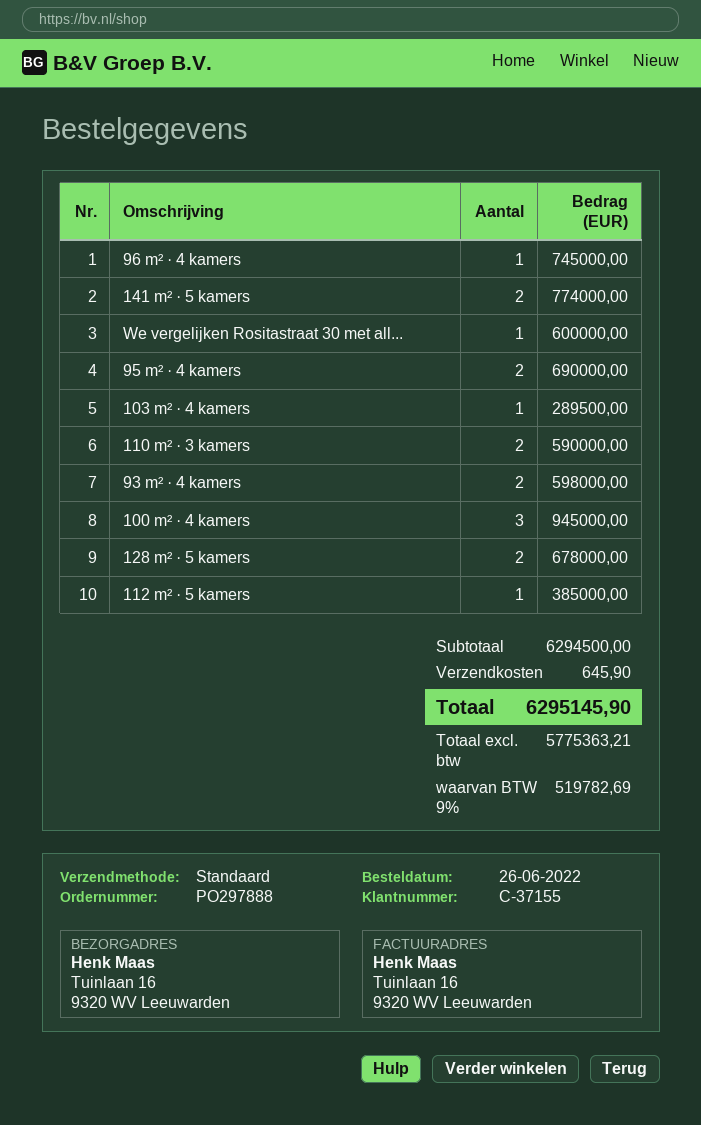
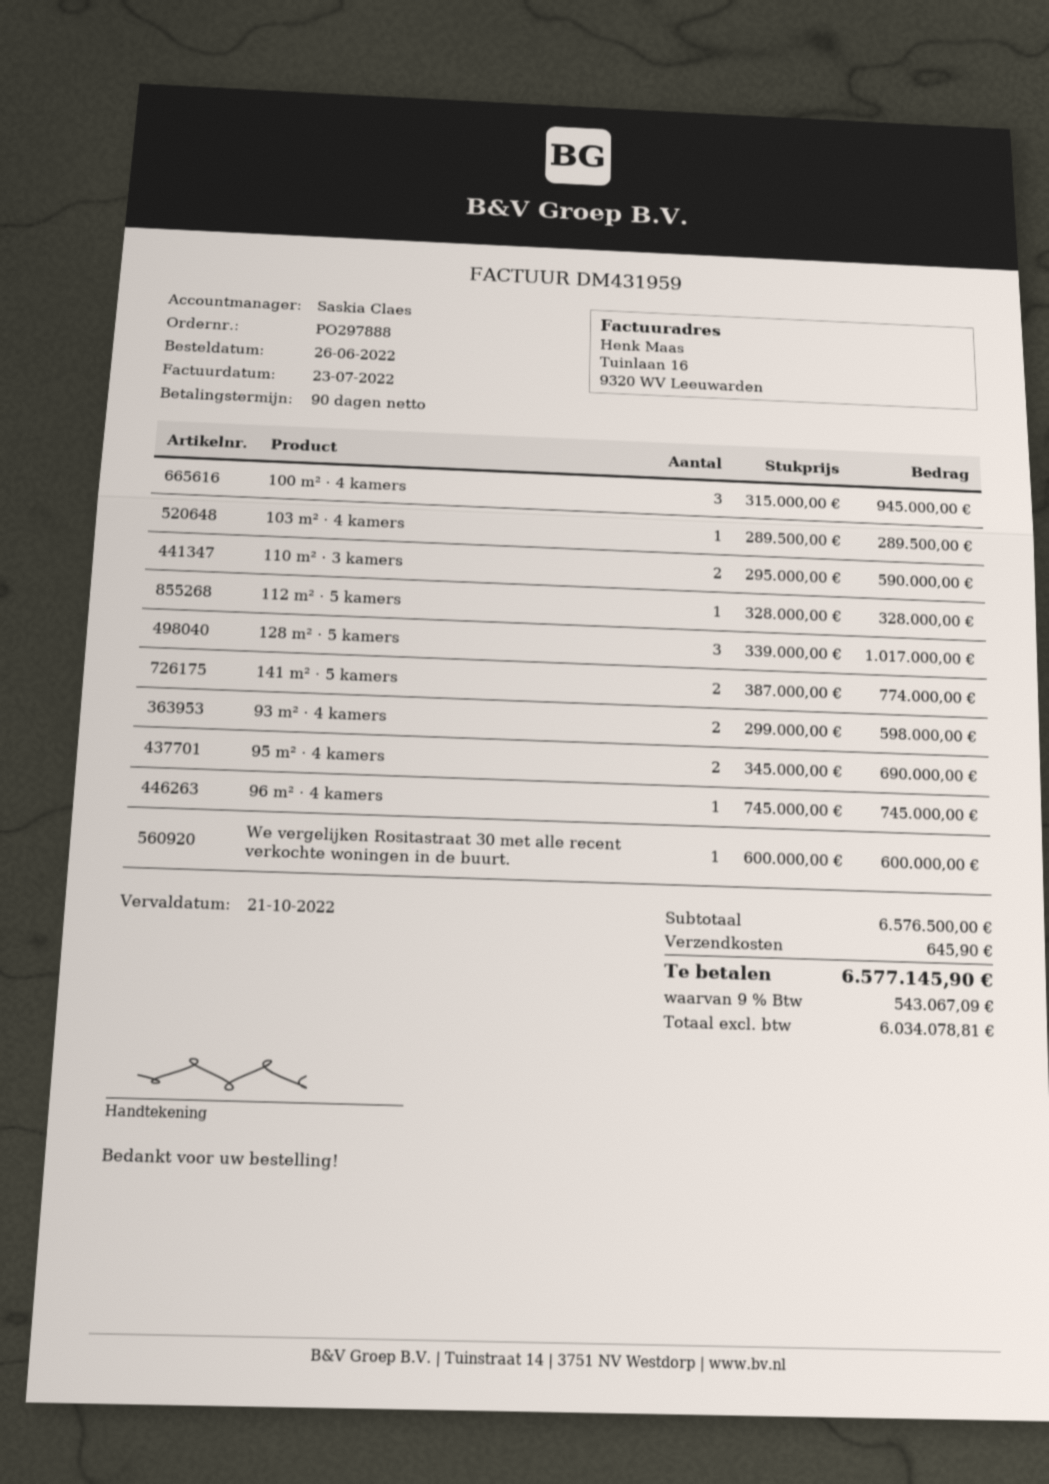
128 m² · 5 kamers: 2 for 678000.00 -> 3 for 1017000.00
112 m² · 5 kamers: 1 for 385000.00 -> 1 for 328000.00
subtotal: 6294500.00 -> 6576500.00
net: 5775363.21 -> 6034078.81
tax: 9% = 519782.69 -> 9% = 543067.09
total: 6295145.90 -> 6577145.90

